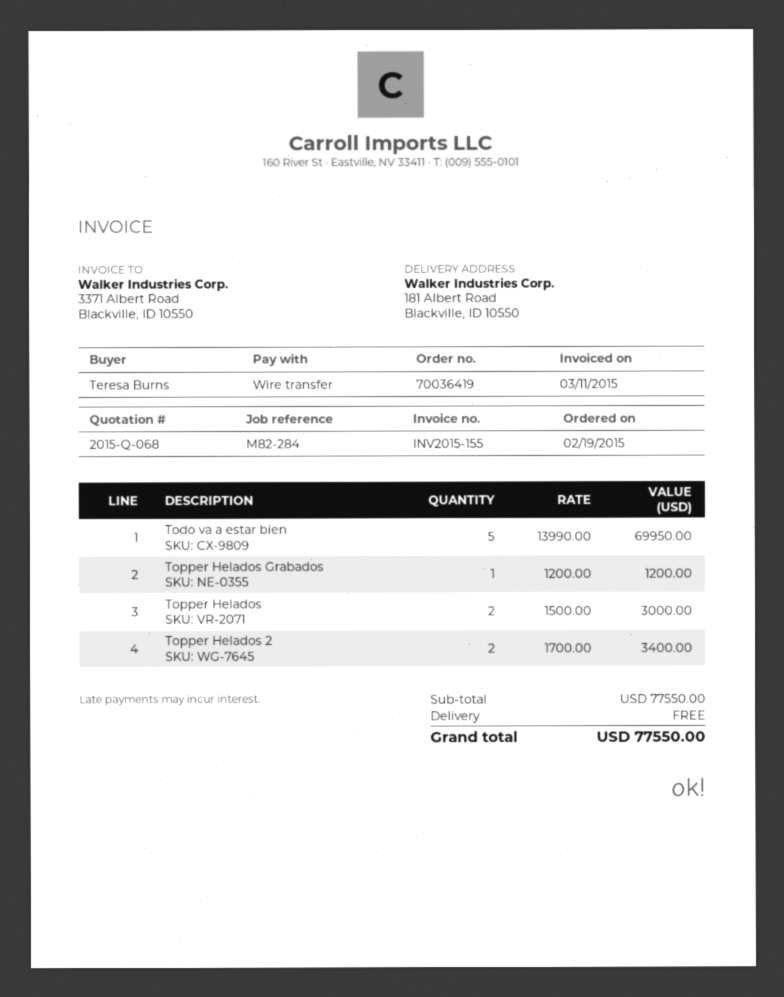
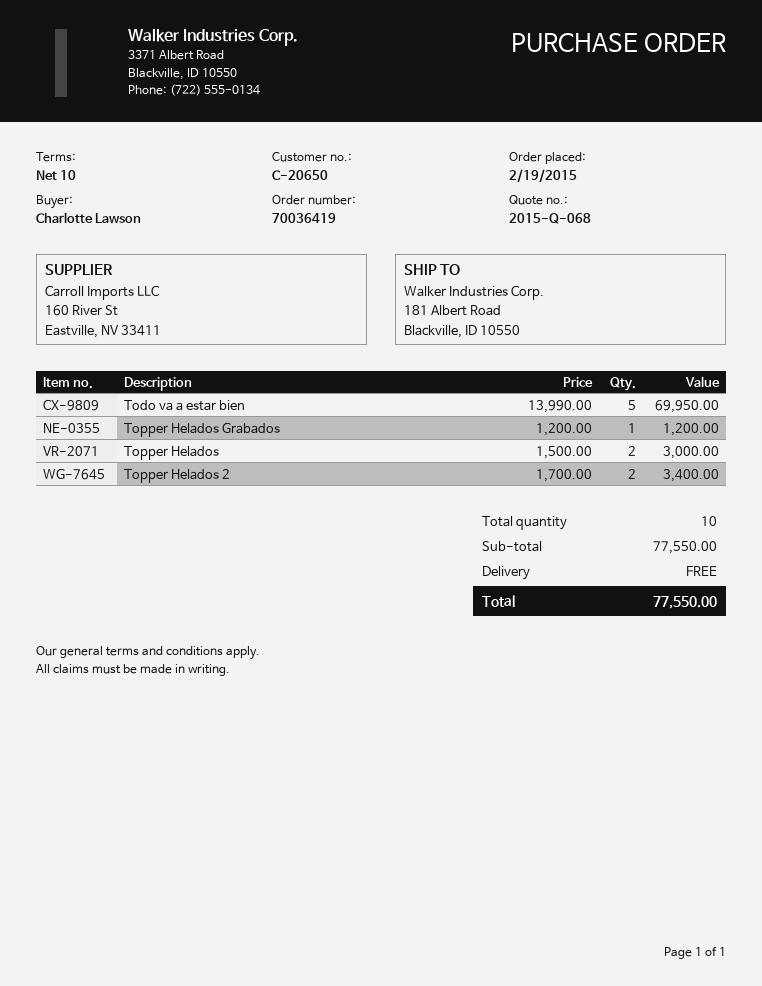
ordered by: Teresa Burns -> Charlotte Lawson

